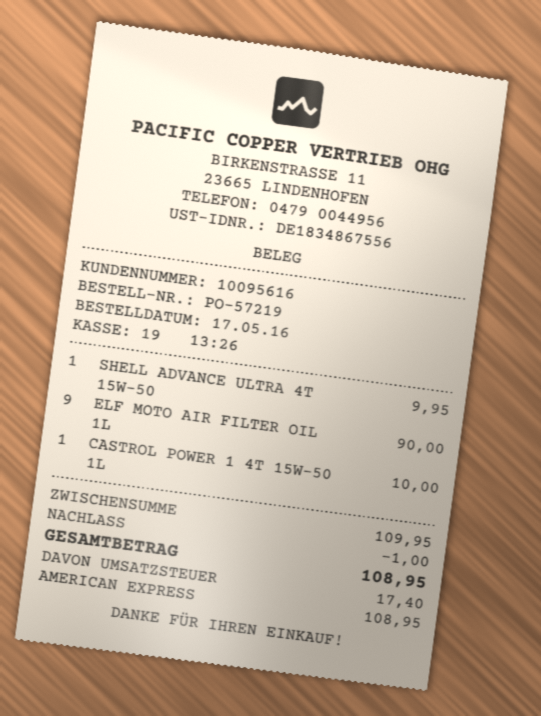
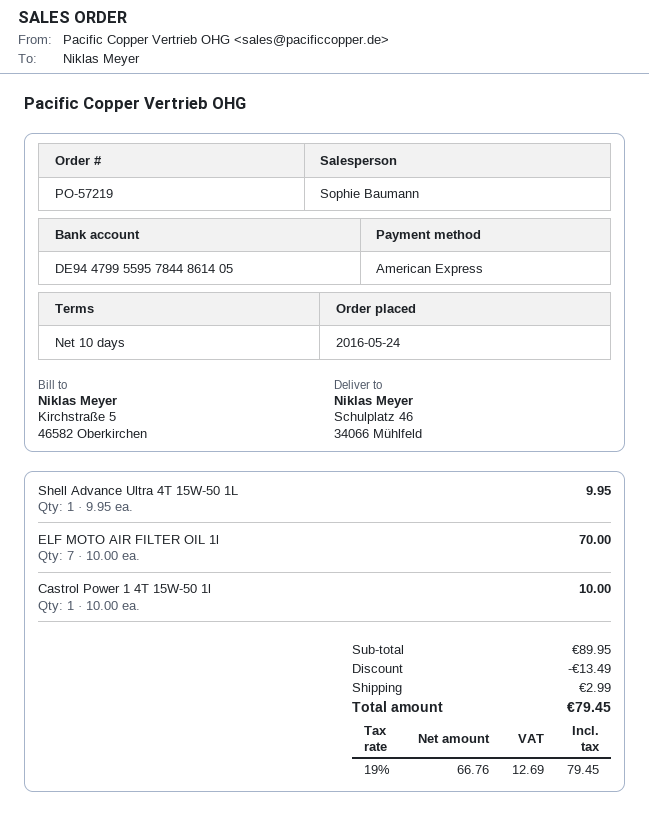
order date: 2016-05-17 -> 2016-05-24
ELF MOTO AIR FILTER OIL 1L: 9 for 90.00 -> 7 for 70.00
subtotal: 109.95 -> 89.95
discount: 1.00 -> 13.49
shipping: none -> 2.99
tax: 17.40 -> 12.69
total: 108.95 -> 79.45

